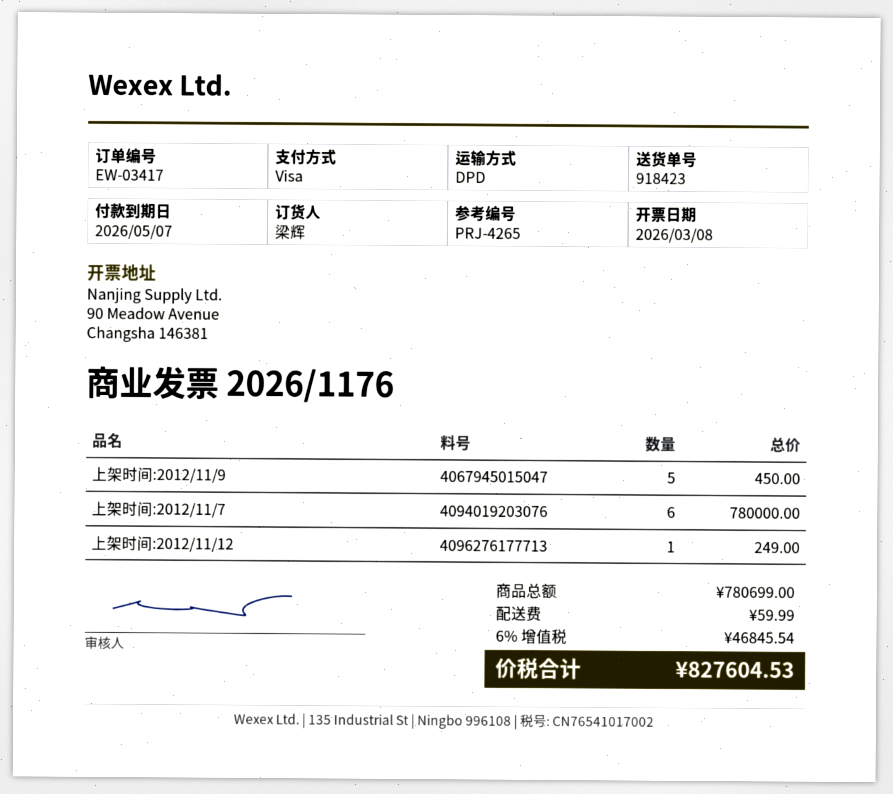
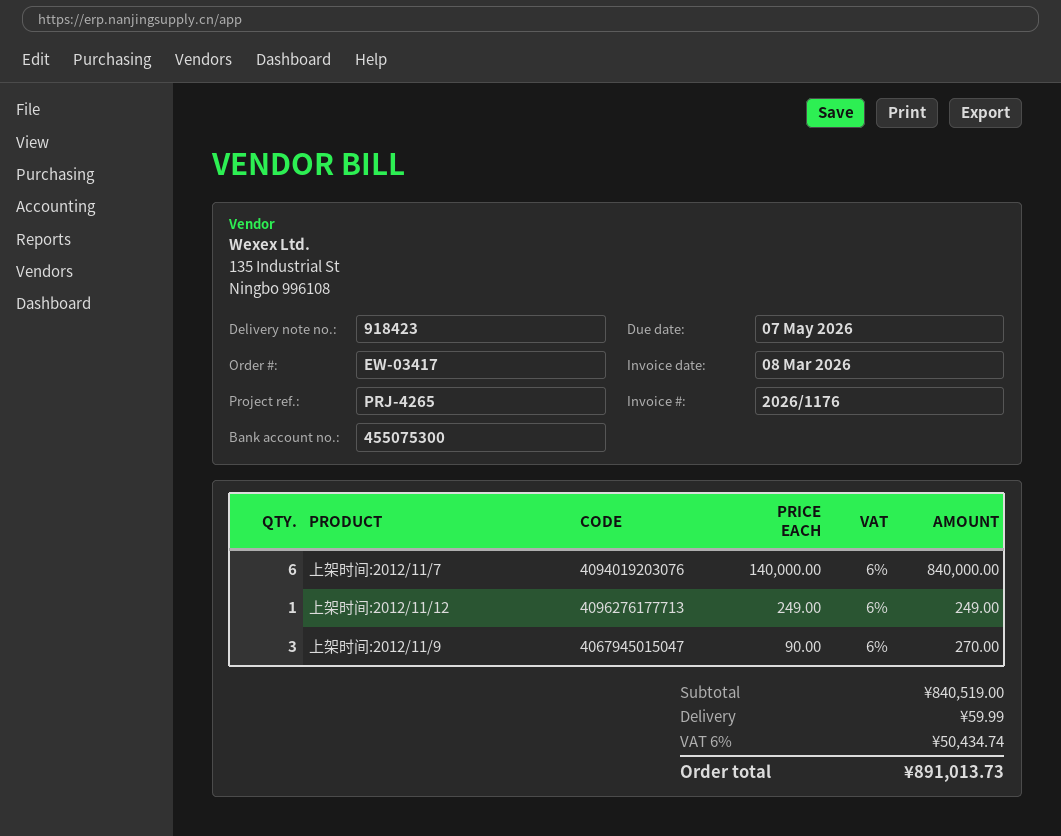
上架时间:2012/11/9: 5 for 450.00 -> 3 for 270.00
上架时间:2012/11/7: 6 for 780000.00 -> 6 for 840000.00
subtotal: 780699.00 -> 840519.00
tax: 6% = 46845.54 -> 6% = 50434.74
total: 827604.53 -> 891013.73

